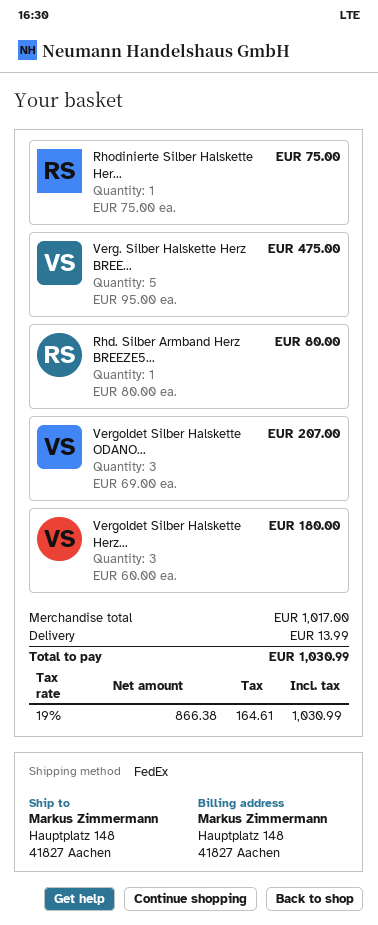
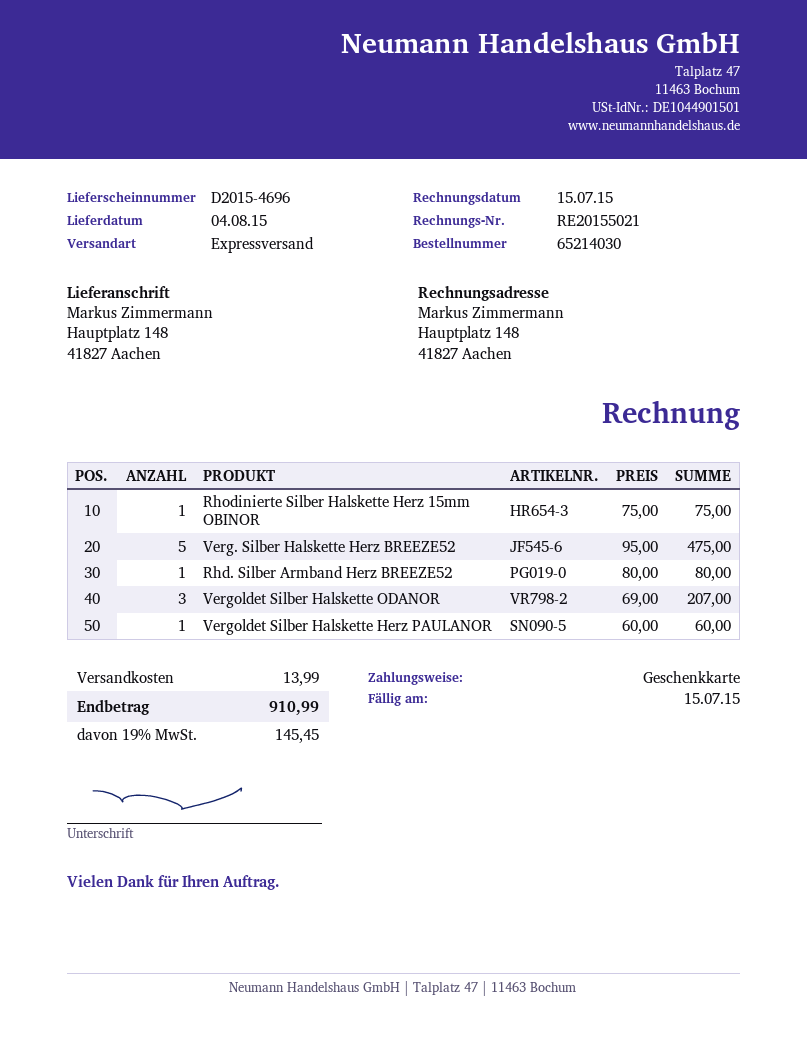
shipping method: FedEx -> express
Vergoldet Silber Halskette Herz...: 3 x 60.00 = 180.00 -> 1 x 60.00 = 60.00
tax: 19% = 164.61 -> 19% = 145.45
total: 1030.99 -> 910.99

